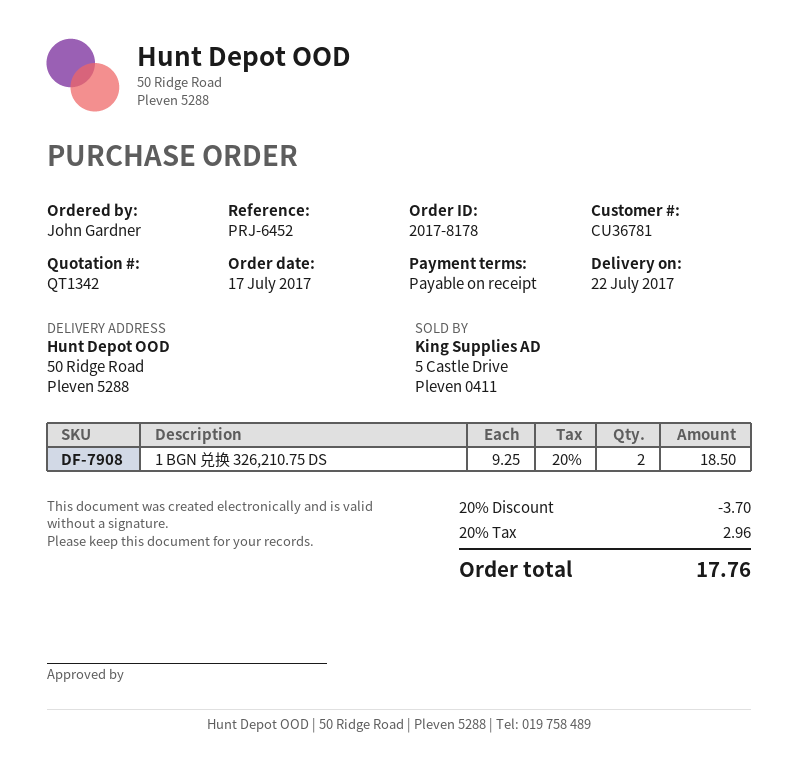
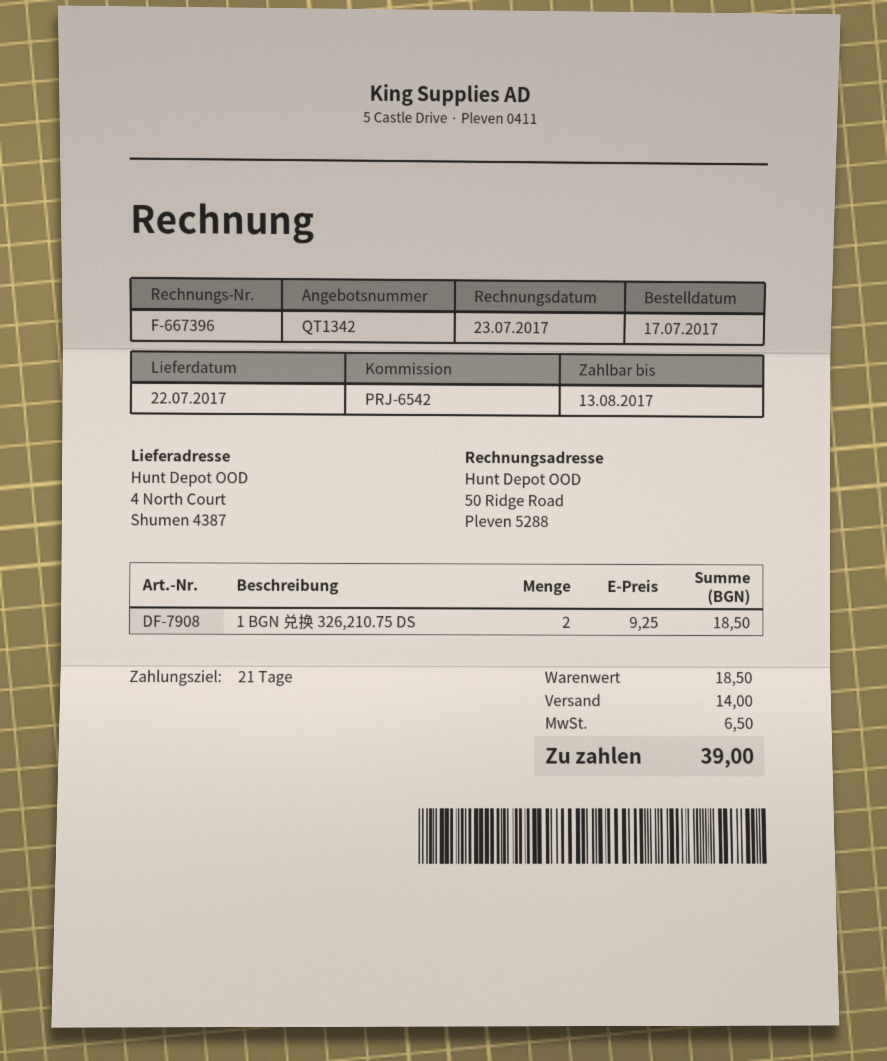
payment terms: on receipt -> 21 days
reference: PRJ-6452 -> PRJ-6542
ship to: 50 Ridge Road, Pleven 5288 -> 4 North Court, Shumen 4387
discount: 20% = 3.70 -> none
shipping: none -> 14.00
tax: 2.96 -> 6.50
total: 17.76 -> 39.00

